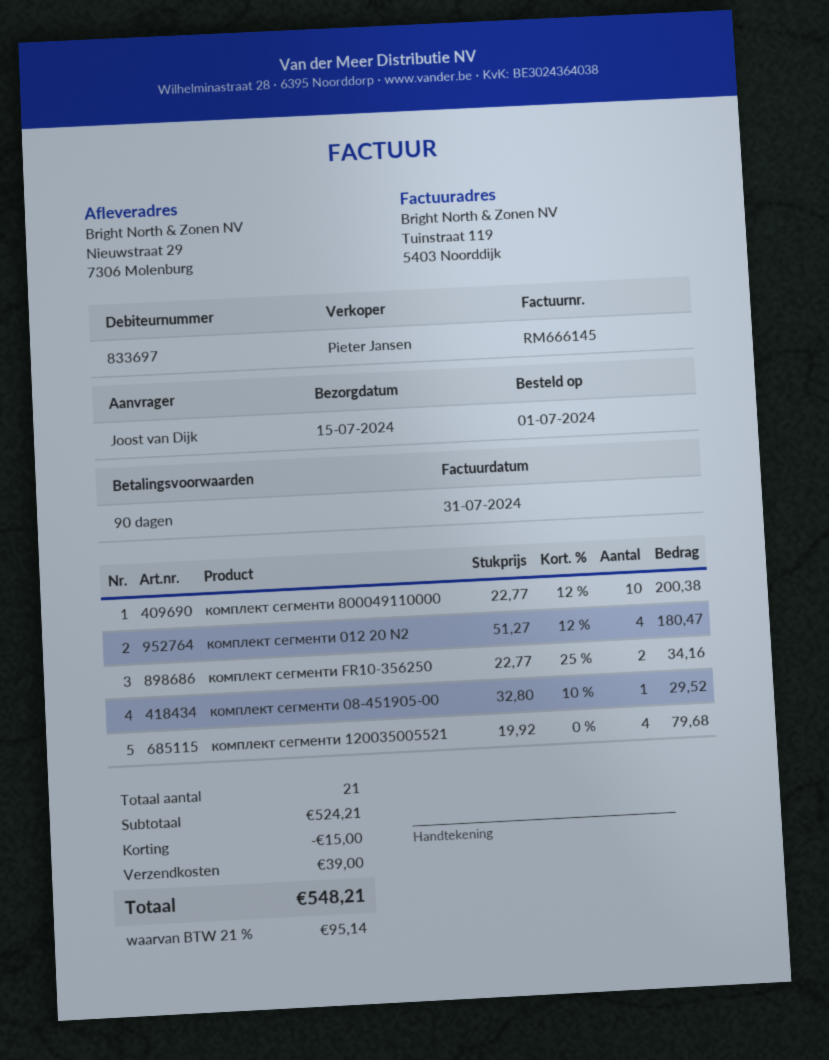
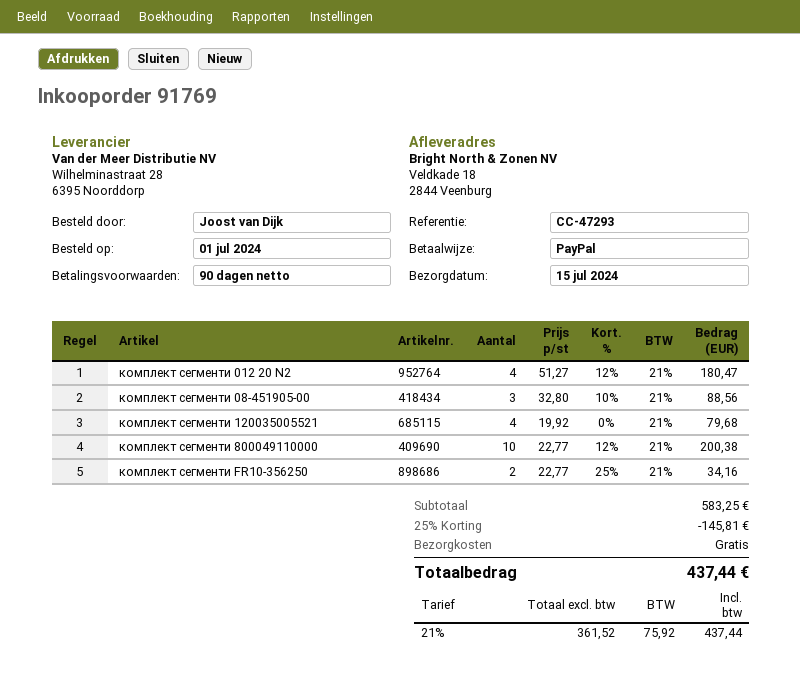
ship to: Nieuwstraat 29, 7306 Molenburg -> Veldkade 18, 2844 Veenburg
комплект сегменти 08-451905-00: 1 x 32.80 - 10% = 29.52 -> 3 x 32.80 - 10% = 88.56
subtotal: 524.21 -> 583.25
discount: 15.00 -> 145.81
shipping: 39.00 -> 0.00
tax: 21% = 95.14 -> 21% = 75.92
total: 548.21 -> 437.44

